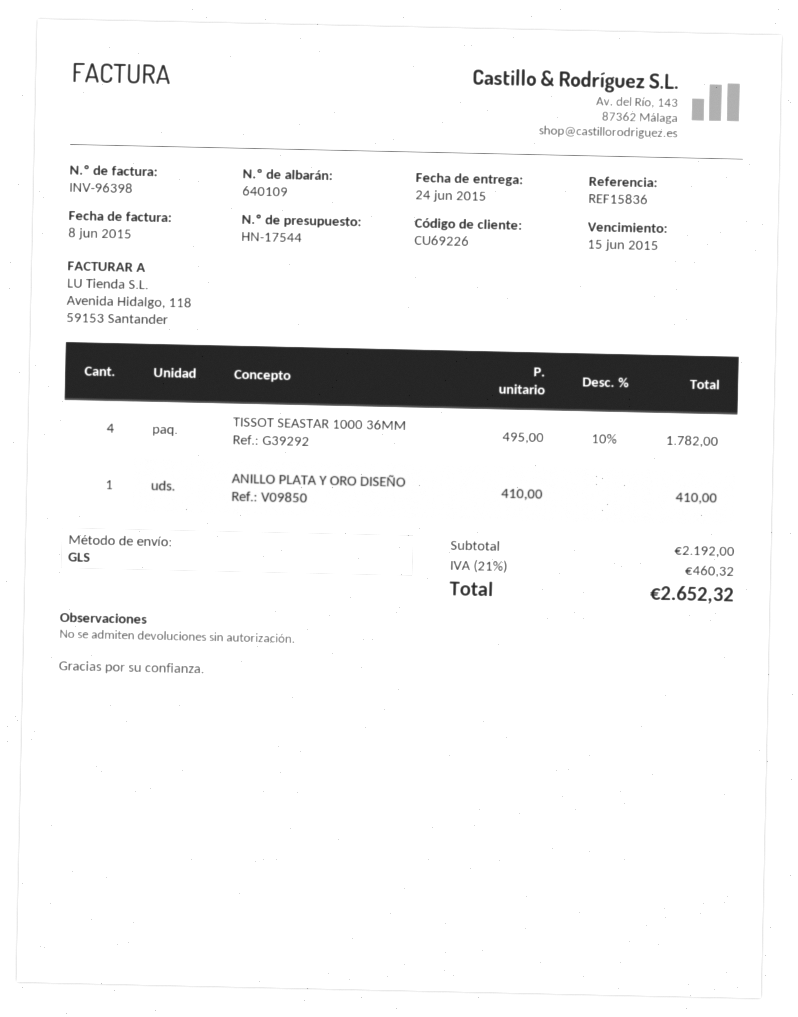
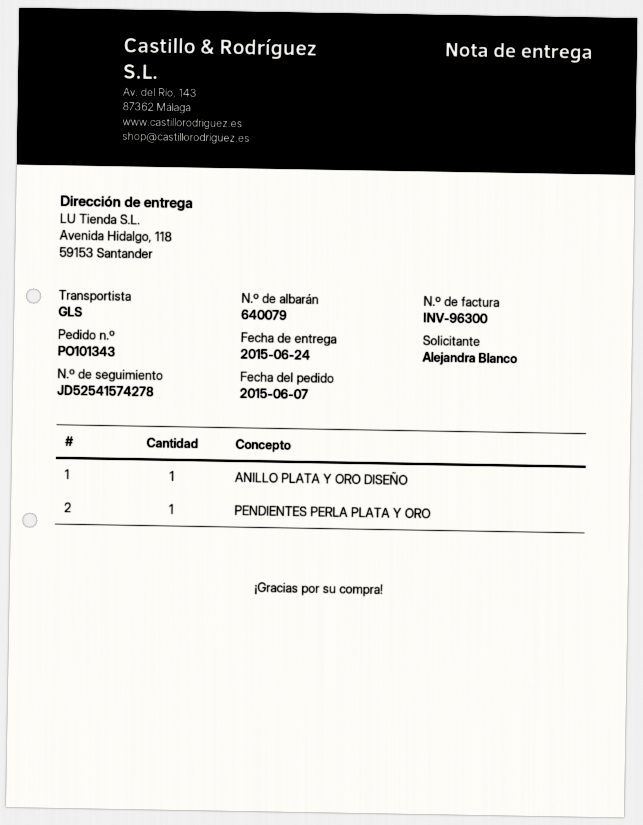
delivery note number: 640109 -> 640079
invoice number: INV-96398 -> INV-96300
TISSOT SEASTAR 1000 36MM: 4 -> none
PENDIENTES PERLA PLATA Y ORO: none -> 1

